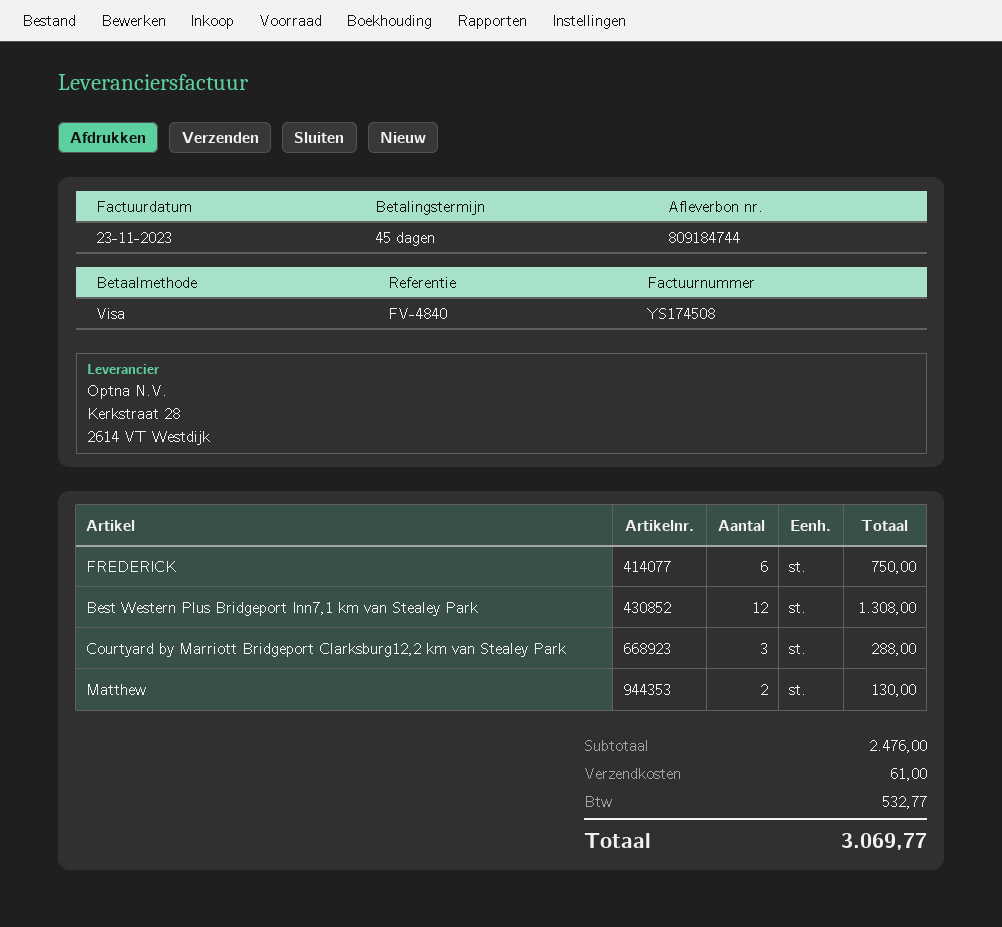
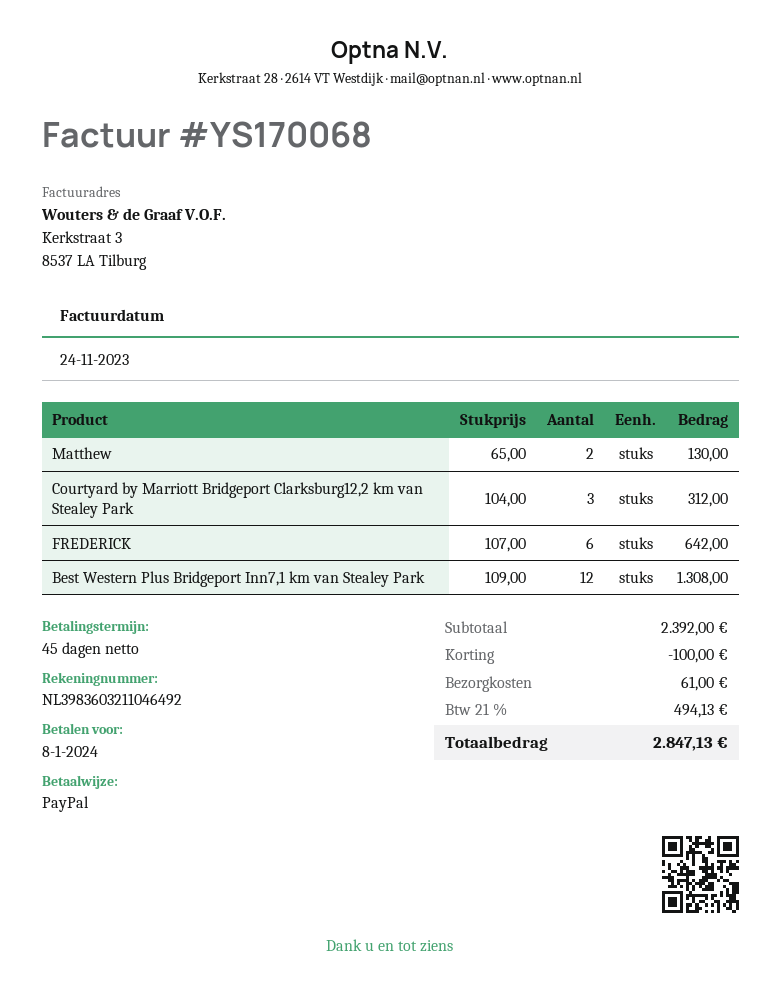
invoice number: YS174508 -> YS170068
invoice date: 2023-11-23 -> 2023-11-24
payment method: Visa -> PayPal
FREDERICK: 6 for 750.00 -> 6 for 642.00
Courtyard by Marriott Bridgeport Clarksburg12,2 km van Stealey Park: 3 for 288.00 -> 3 for 312.00
subtotal: 2476.00 -> 2392.00
discount: none -> 100.00
tax: 532.77 -> 494.13
total: 3069.77 -> 2847.13

